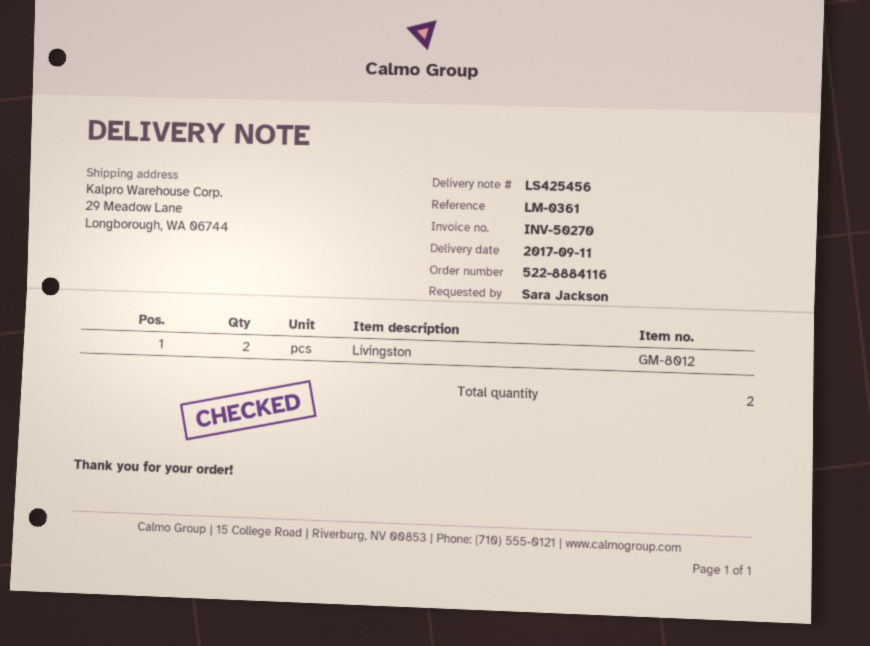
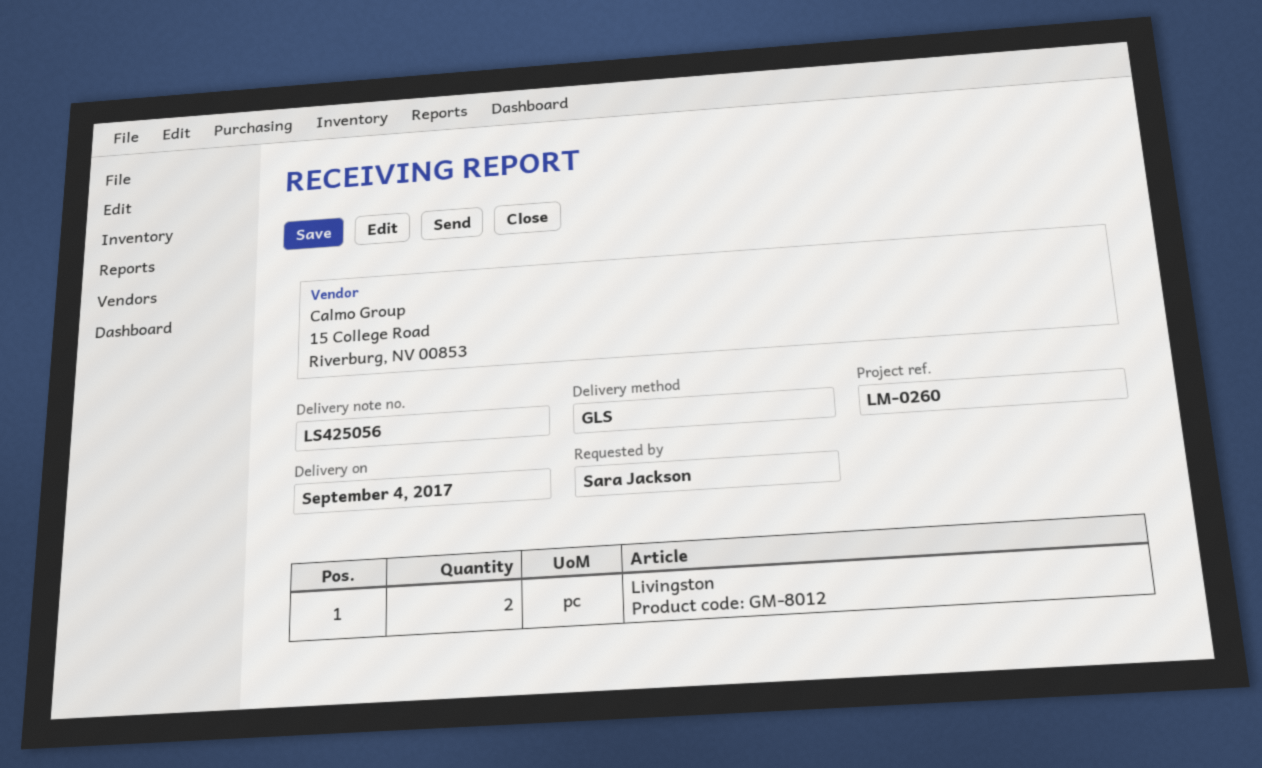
delivery note number: LS425456 -> LS425056
delivery date: 2017-09-11 -> 2017-09-04
reference: LM-0361 -> LM-0260

